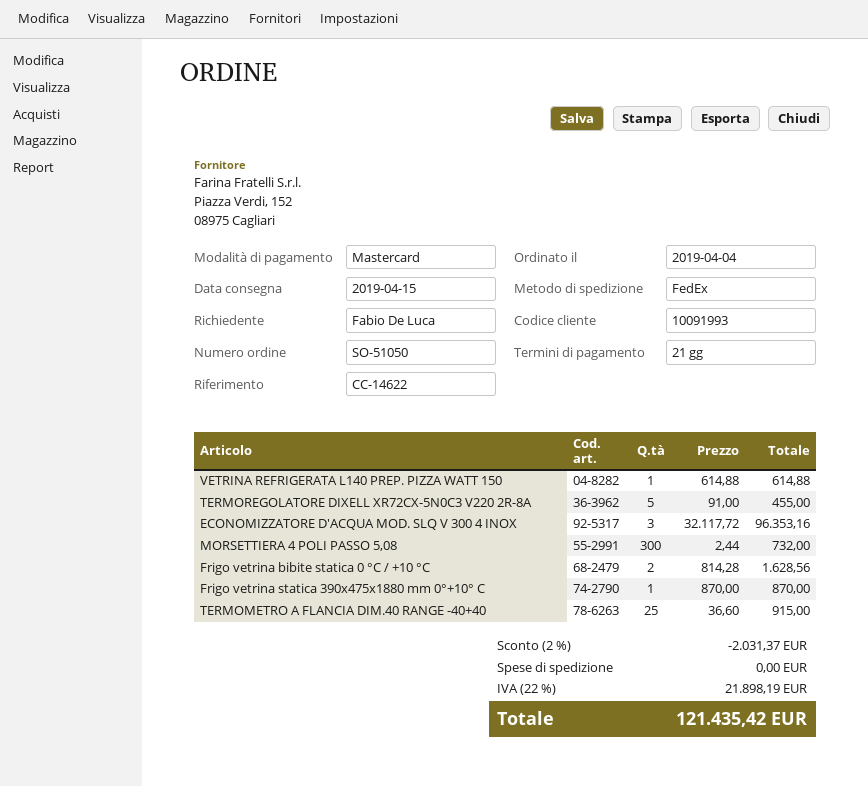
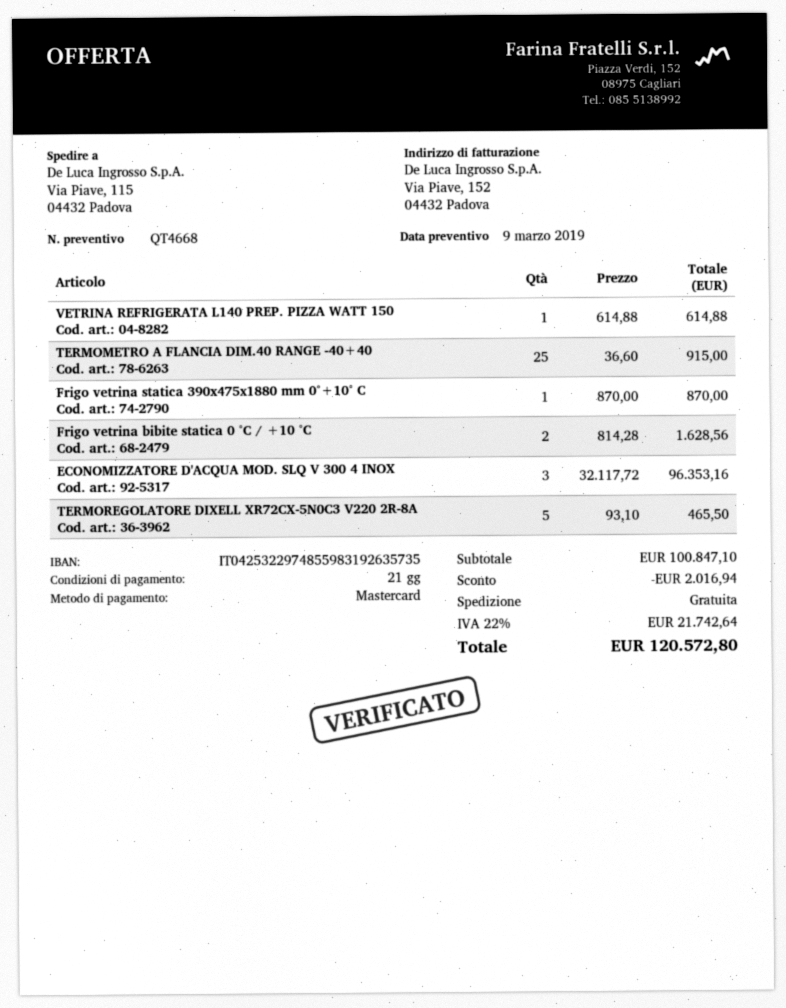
TERMOREGOLATORE DIXELL XR72CX-5N0C3 V220 2R-8A: 5 x 91.00 = 455.00 -> 5 x 93.10 = 465.50
MORSETTIERA 4 POLI PASSO 5,08: 300 x 2.44 = 732.00 -> none
discount: 2031.37 -> 2016.94
tax: 22% = 21898.19 -> 22% = 21742.64
total: 121435.42 -> 120572.80

